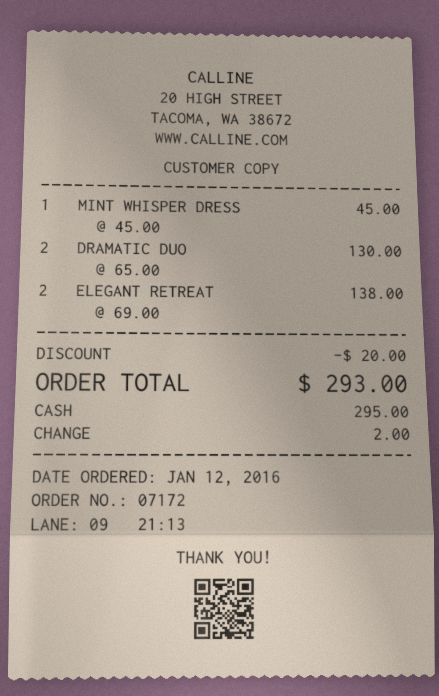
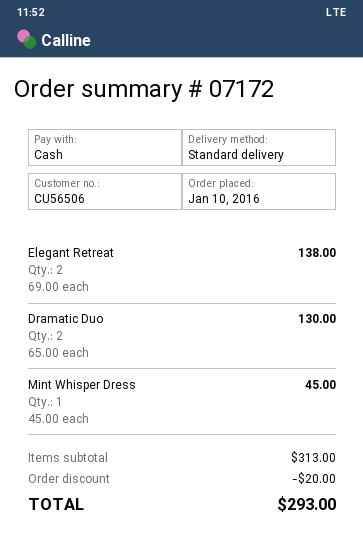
order date: 2016-01-12 -> 2016-01-10

